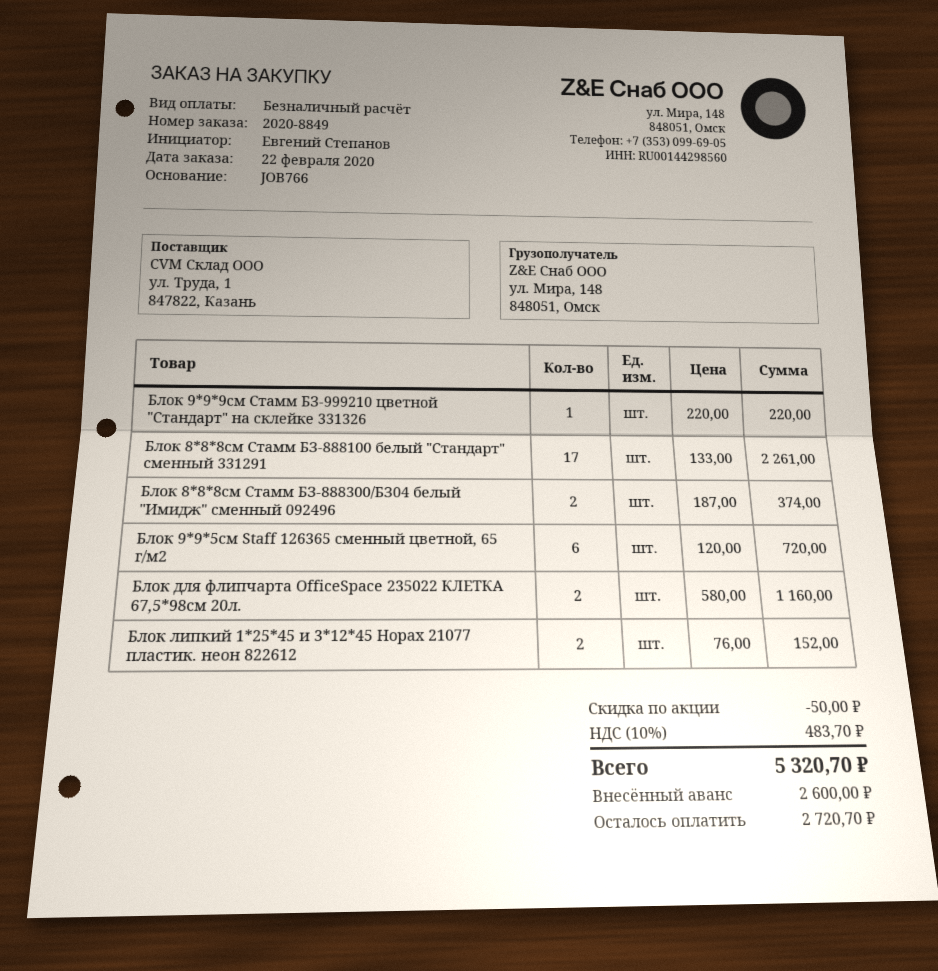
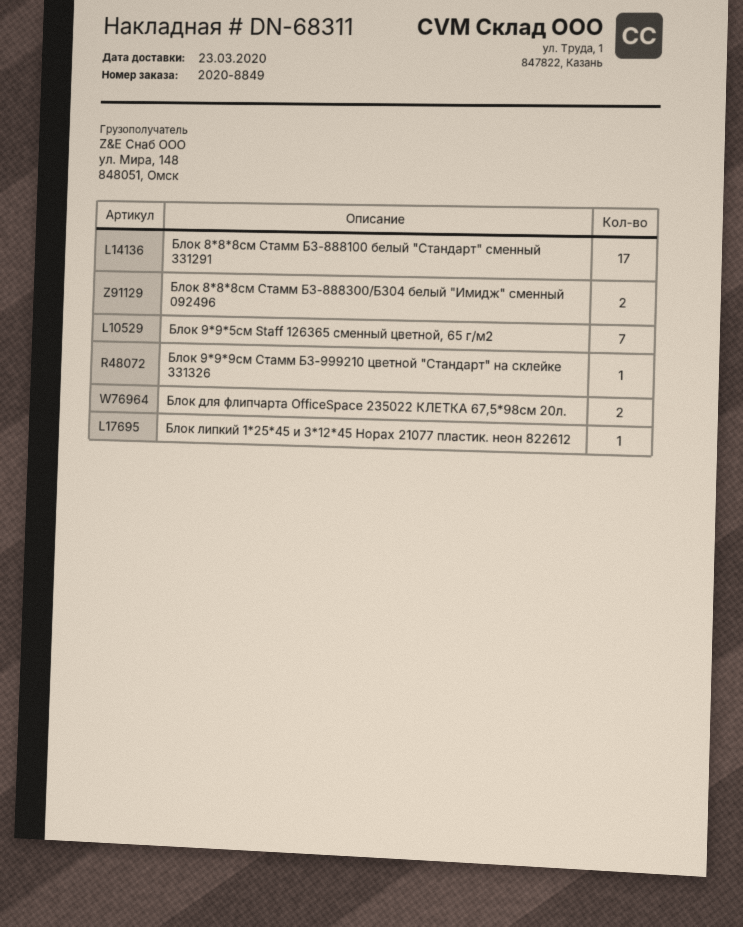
Блок 9*9*5см Staff 126365 сменный цветной, 65 г/м2: 6 -> 7
Блок липкий 1*25*45 и 3*12*45 Hopax 21077 пластик. неон 822612: 2 -> 1

